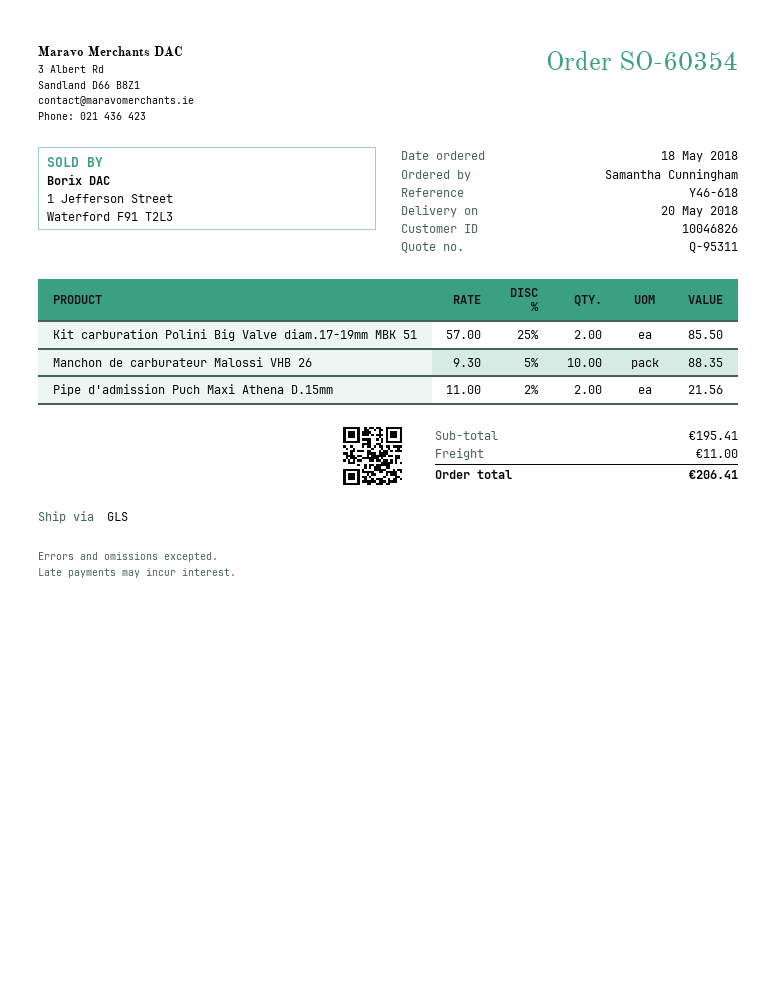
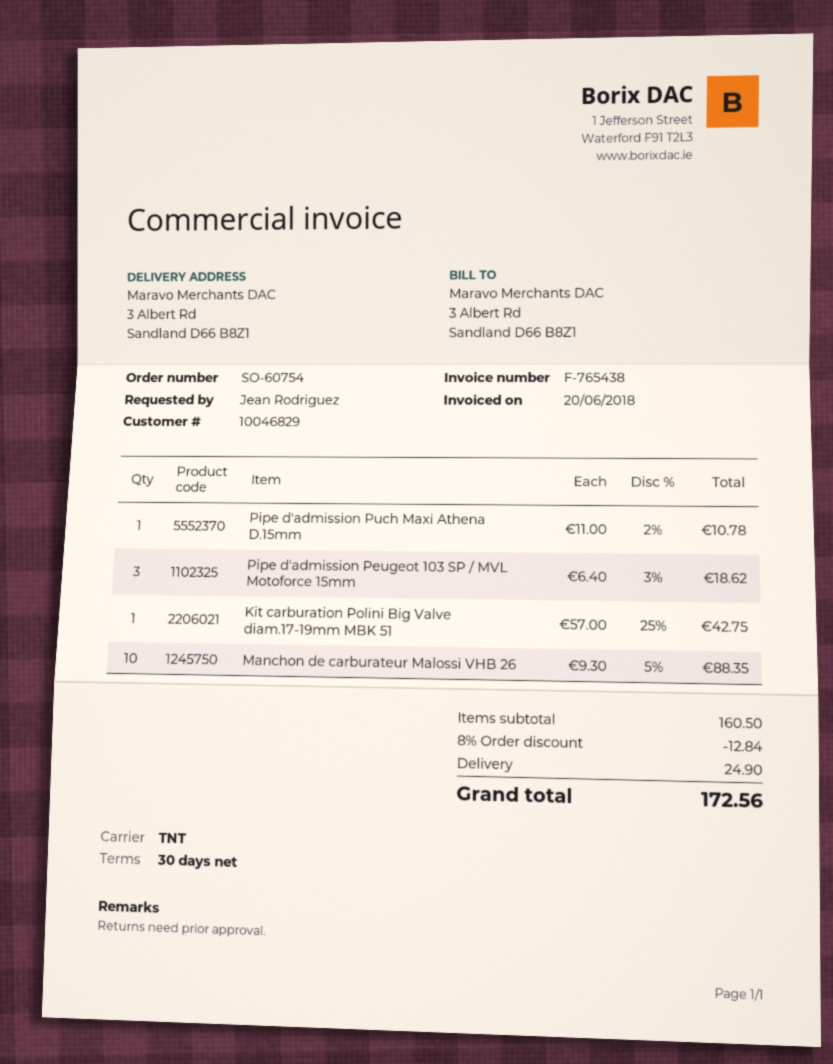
order number: SO-60354 -> SO-60754
customer number: 10046826 -> 10046829
ordered by: Samantha Cunningham -> Jean Rodriguez
shipping method: GLS -> TNT
Kit carburation Polini Big Valve diam.17-19mm MBK 51: 2 x 57.00 - 25% = 85.50 -> 1 x 57.00 - 25% = 42.75
Pipe d'admission Puch Maxi Athena D.15mm: 2 x 11.00 - 2% = 21.56 -> 1 x 11.00 - 2% = 10.78
Pipe d'admission Peugeot 103 SP / MVL Motoforce 15mm: none -> 3 x 6.40 - 3% = 18.62
subtotal: 195.41 -> 160.50
discount: none -> 8% = 12.84
shipping: 11.00 -> 24.90
total: 206.41 -> 172.56

